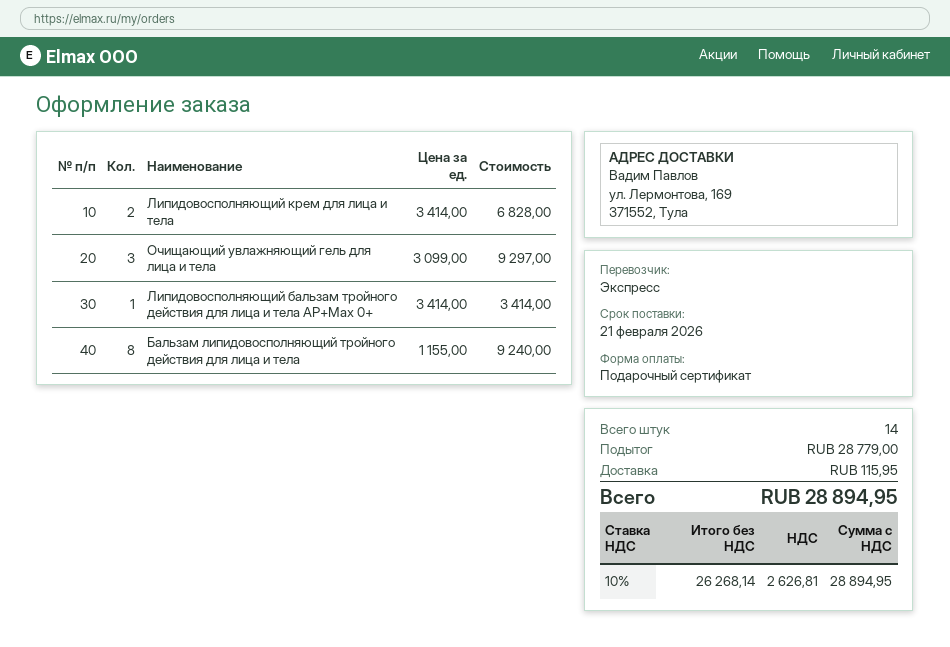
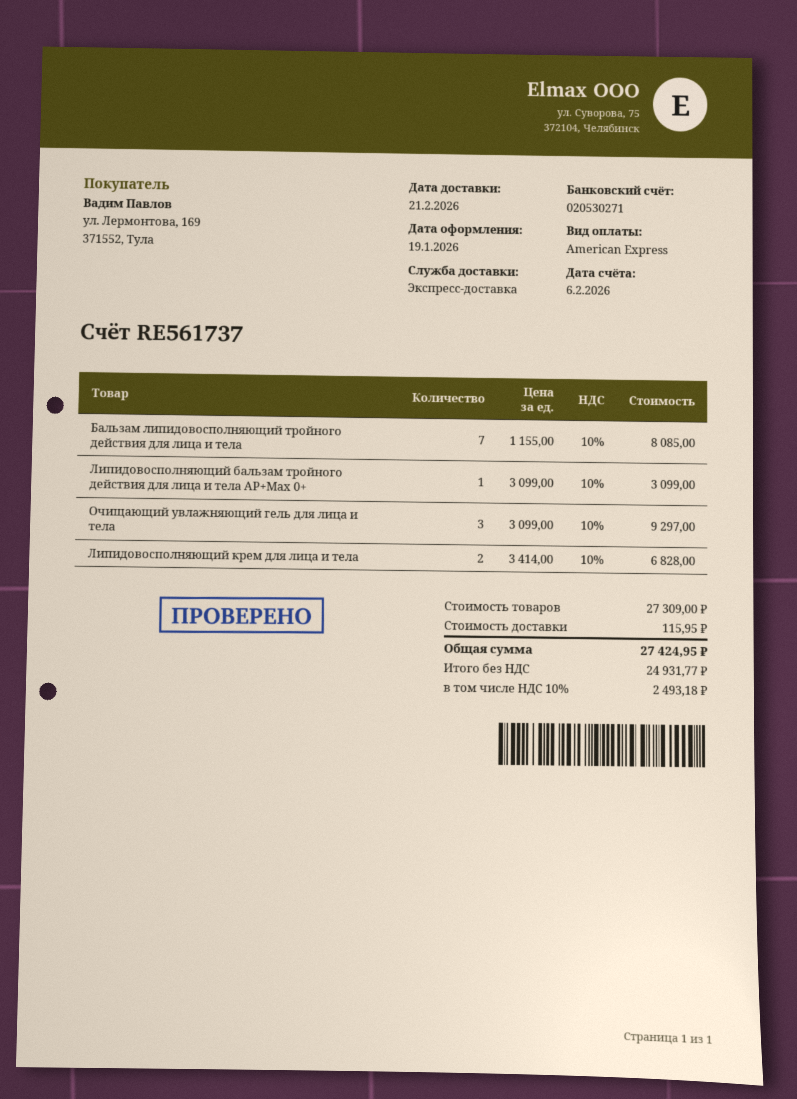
payment method: gift card -> American Express
Липидовосполняющий бальзам тройного действия для лица и тела AP+Max 0+: 1 x 3414.00 = 3414.00 -> 1 x 3099.00 = 3099.00
Бальзам липидовосполняющий тройного действия для лица и тела: 8 x 1155.00 = 9240.00 -> 7 x 1155.00 = 8085.00
subtotal: 28779.00 -> 27309.00
net: 26268.14 -> 24931.77
tax: 10% = 2626.81 -> 10% = 2493.18
total: 28894.95 -> 27424.95

